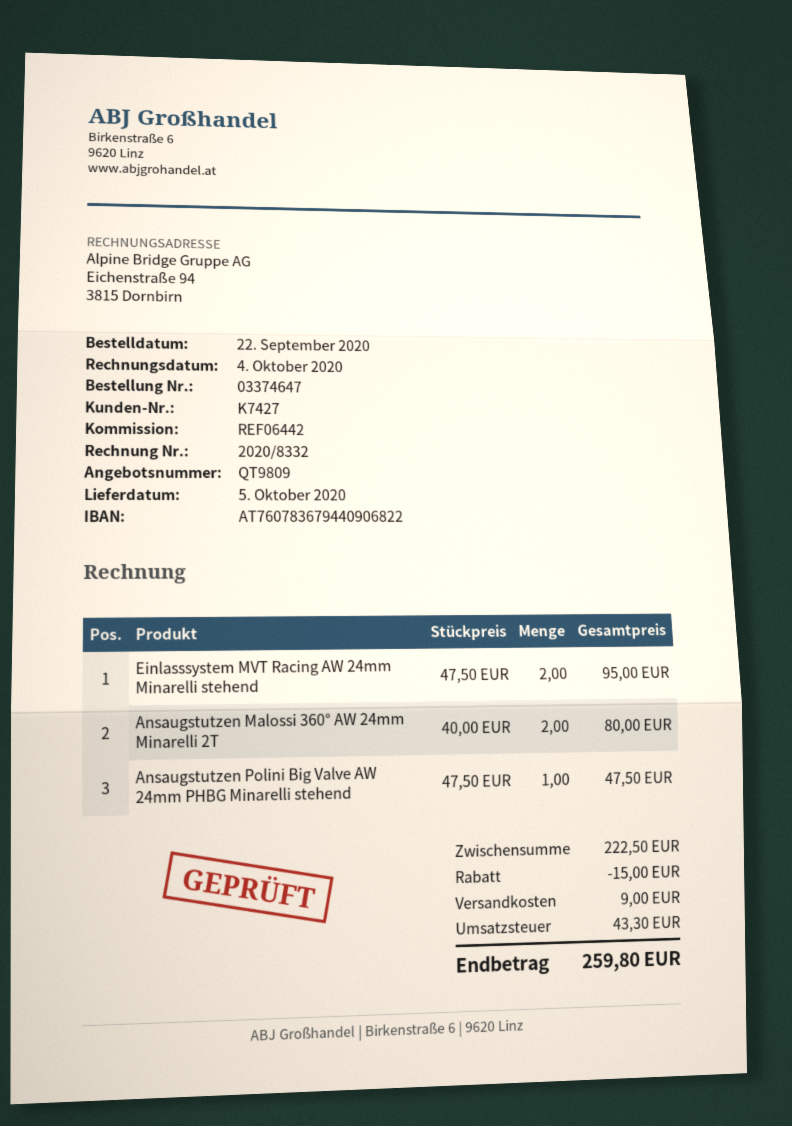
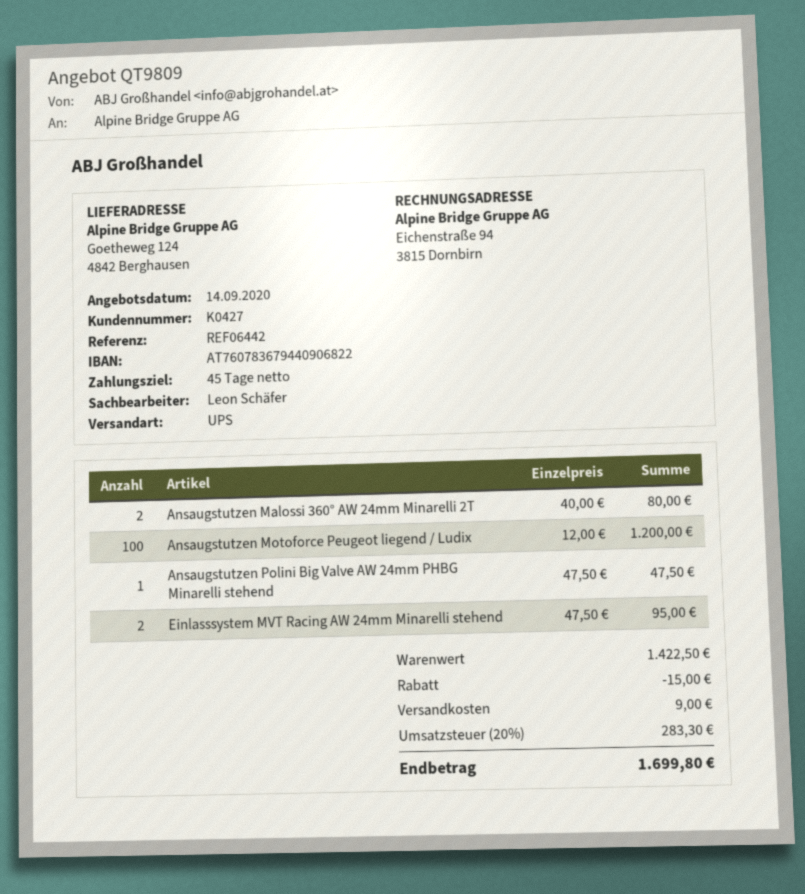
customer number: K7427 -> K0427
Ansaugstutzen Motoforce Peugeot liegend / Ludix: none -> 100 x 12.00 = 1200.00
subtotal: 222.50 -> 1422.50
tax: 43.30 -> 283.30
total: 259.80 -> 1699.80

